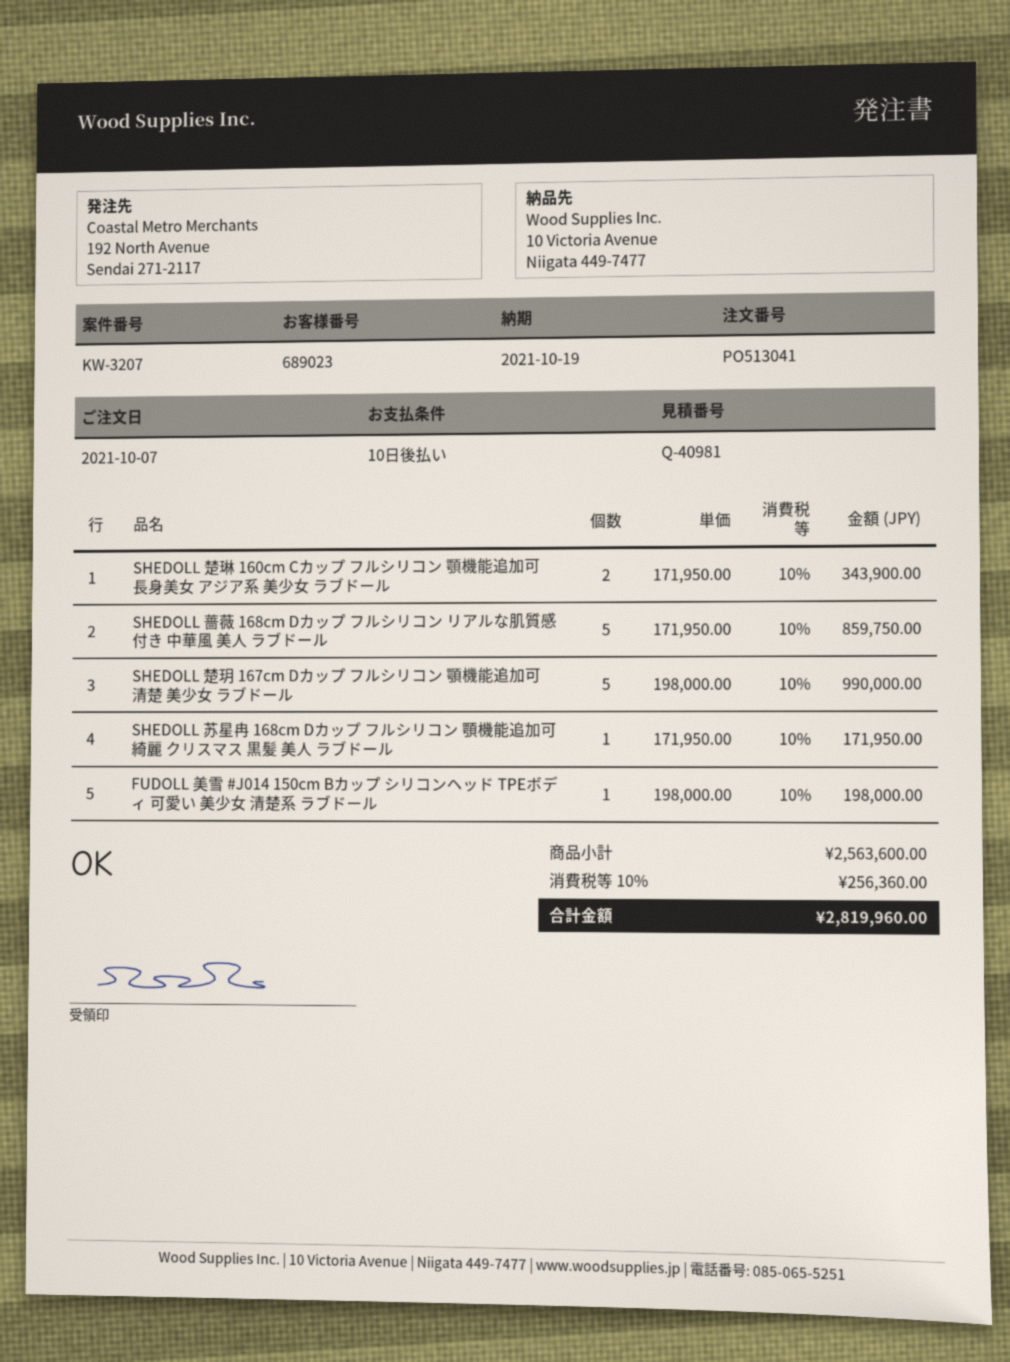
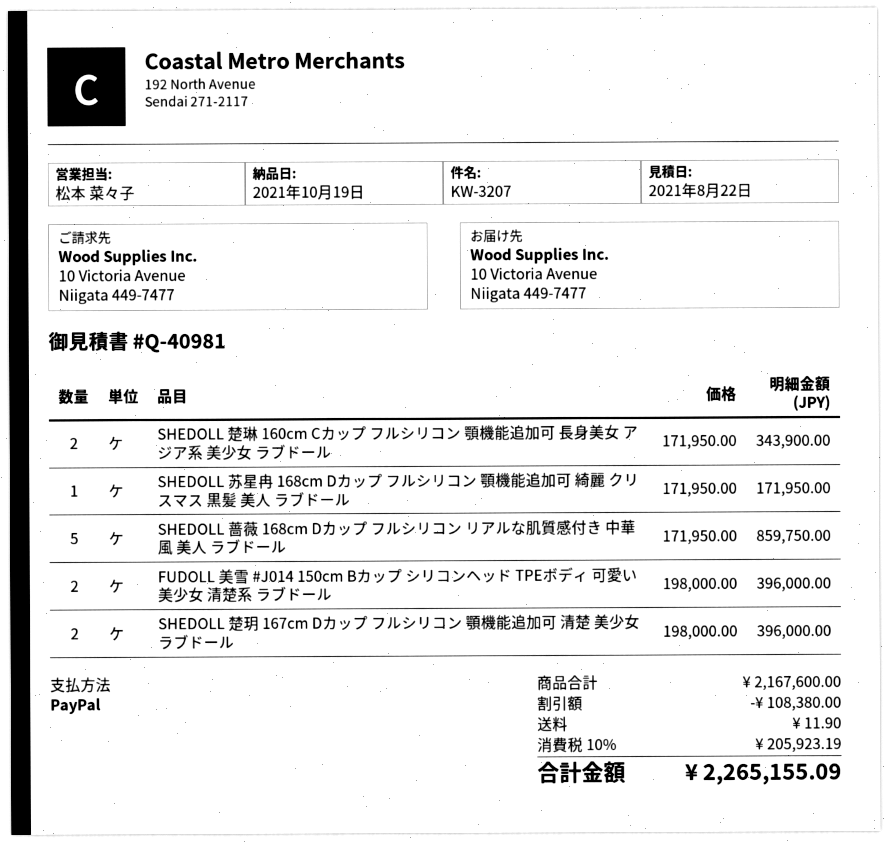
SHEDOLL 楚玥 167cm Dカップ フルシリコン 顎機能追加可 清楚 美少女 ラブドール: 5 x 198000.00 = 990000.00 -> 2 x 198000.00 = 396000.00
FUDOLL 美雪 #J014 150cm Bカップ シリコンヘッド TPEボディ 可愛い 美少女 清楚系 ラブドール: 1 x 198000.00 = 198000.00 -> 2 x 198000.00 = 396000.00
subtotal: 2563600.00 -> 2167600.00
discount: none -> 108380.00
shipping: none -> 11.90
tax: 10% = 256360.00 -> 10% = 205923.19
total: 2819960.00 -> 2265155.09

